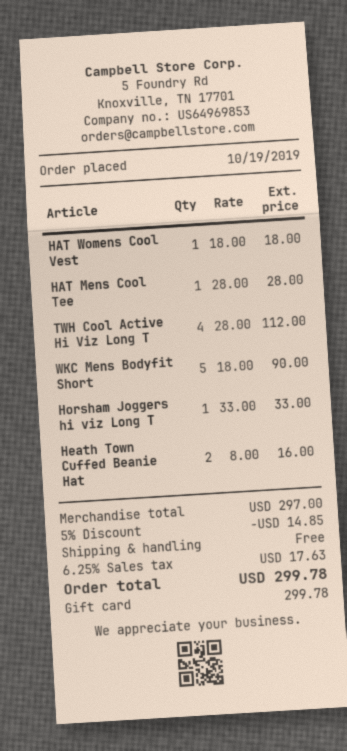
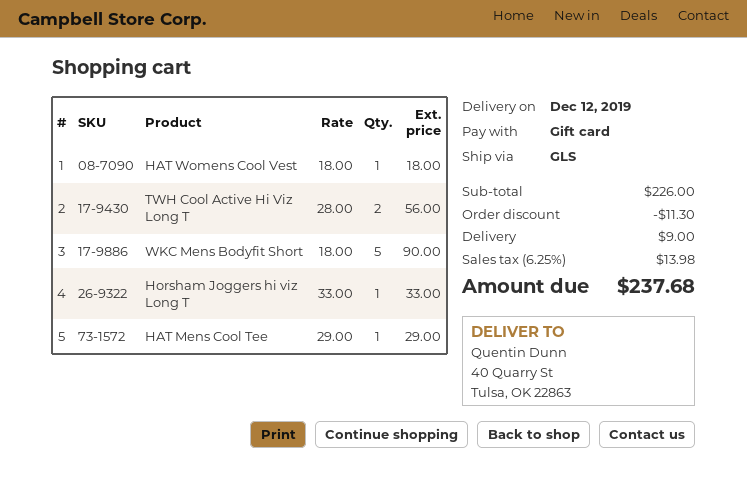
HAT Mens Cool Tee: 1 x 28.00 = 28.00 -> 1 x 29.00 = 29.00
TWH Cool Active Hi Viz Long T: 4 x 28.00 = 112.00 -> 2 x 28.00 = 56.00
Heath Town Cuffed Beanie Hat: 2 x 8.00 = 16.00 -> none
subtotal: 297.00 -> 226.00
discount: 14.85 -> 11.30
shipping: 0.00 -> 9.00
tax: 6.25% = 17.63 -> 6.25% = 13.98
total: 299.78 -> 237.68

